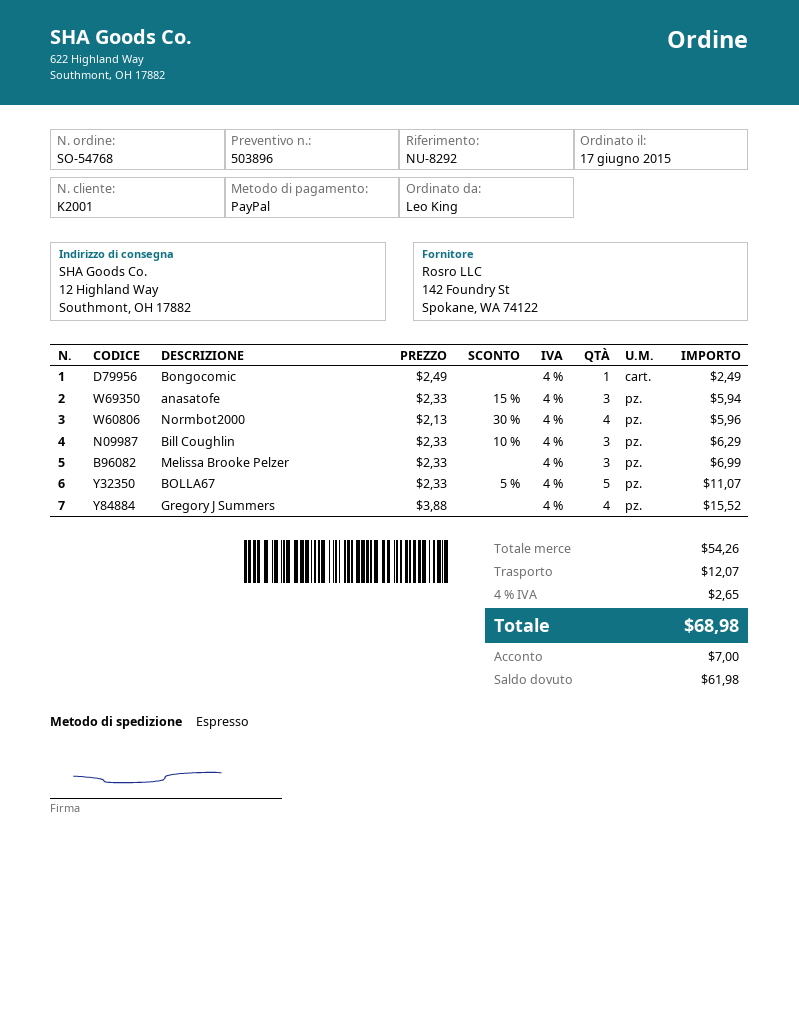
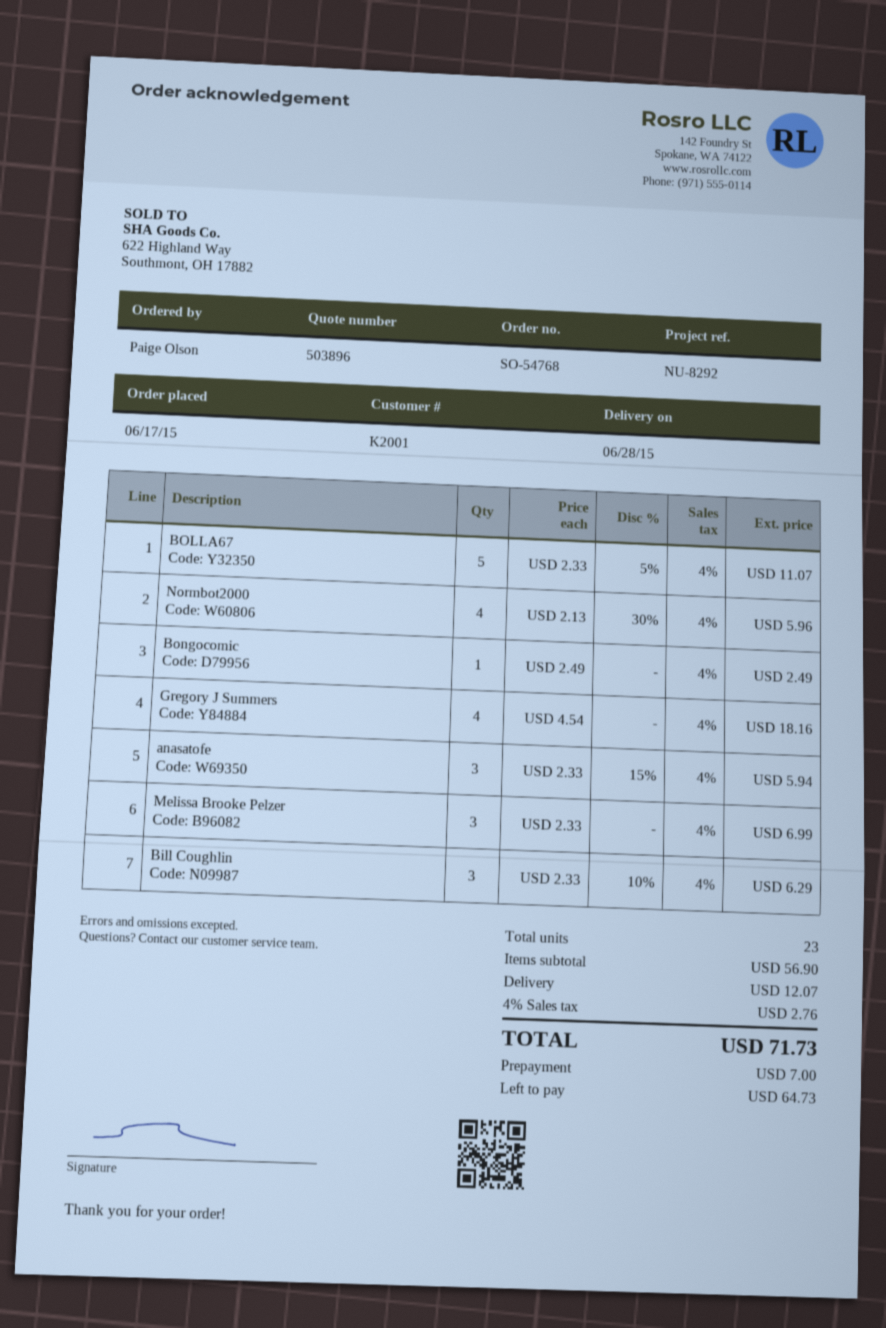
ordered by: Leo King -> Paige Olson
Gregory J Summers: 4 x 3.88 = 15.52 -> 4 x 4.54 = 18.16
subtotal: 54.26 -> 56.90
tax: 4% = 2.65 -> 4% = 2.76
total: 68.98 -> 71.73
balance: 61.98 -> 64.73

